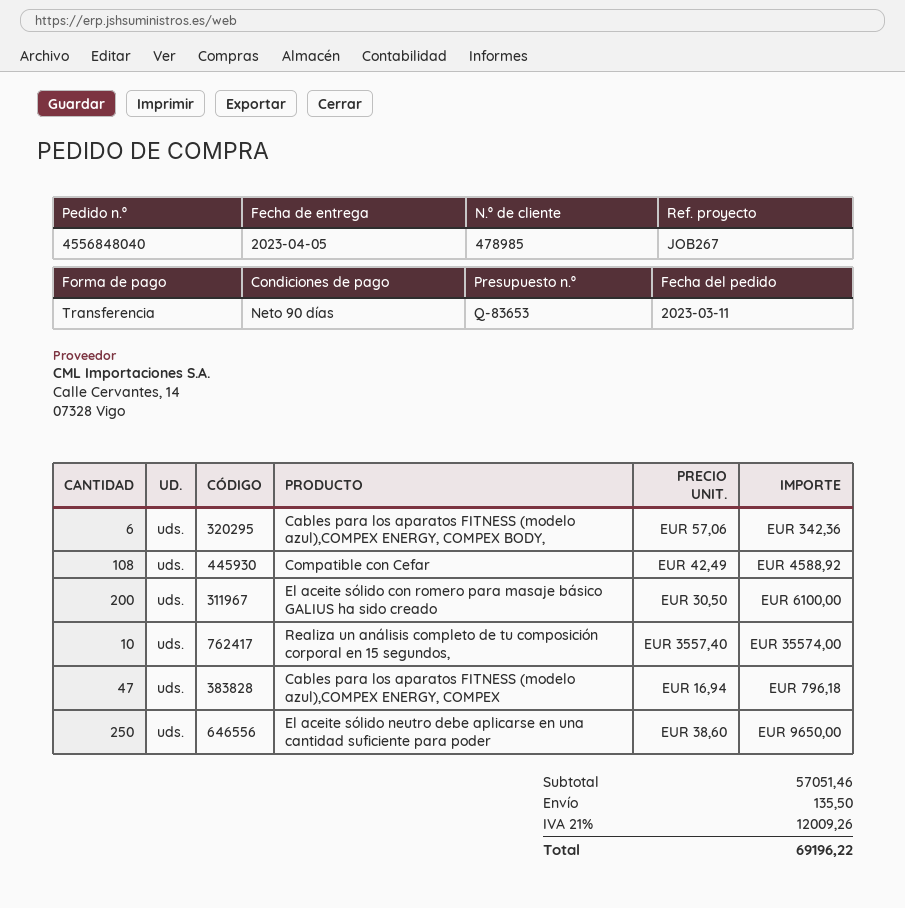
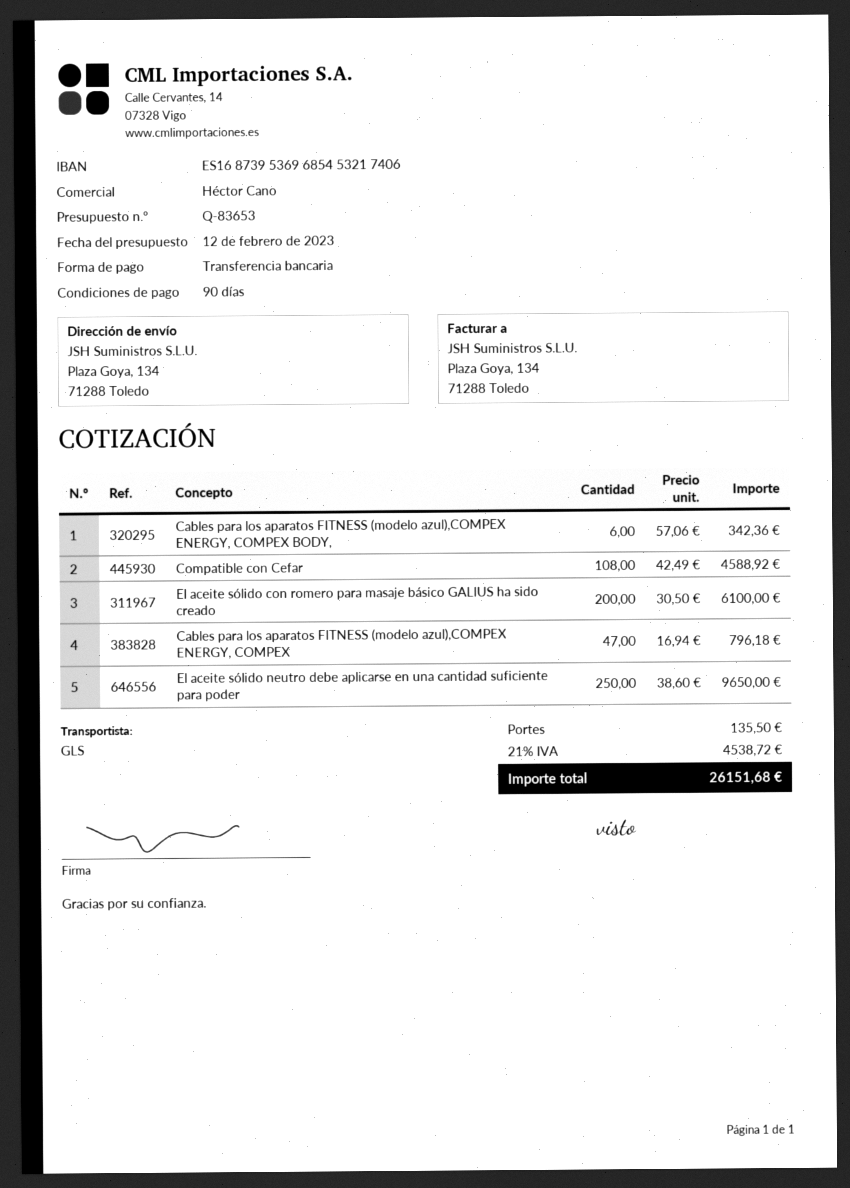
Realiza un análisis completo de tu composición corporal en 15 segundos,: 10 x 3557.40 = 35574.00 -> none
tax: 21% = 12009.26 -> 21% = 4538.72
total: 69196.22 -> 26151.68

